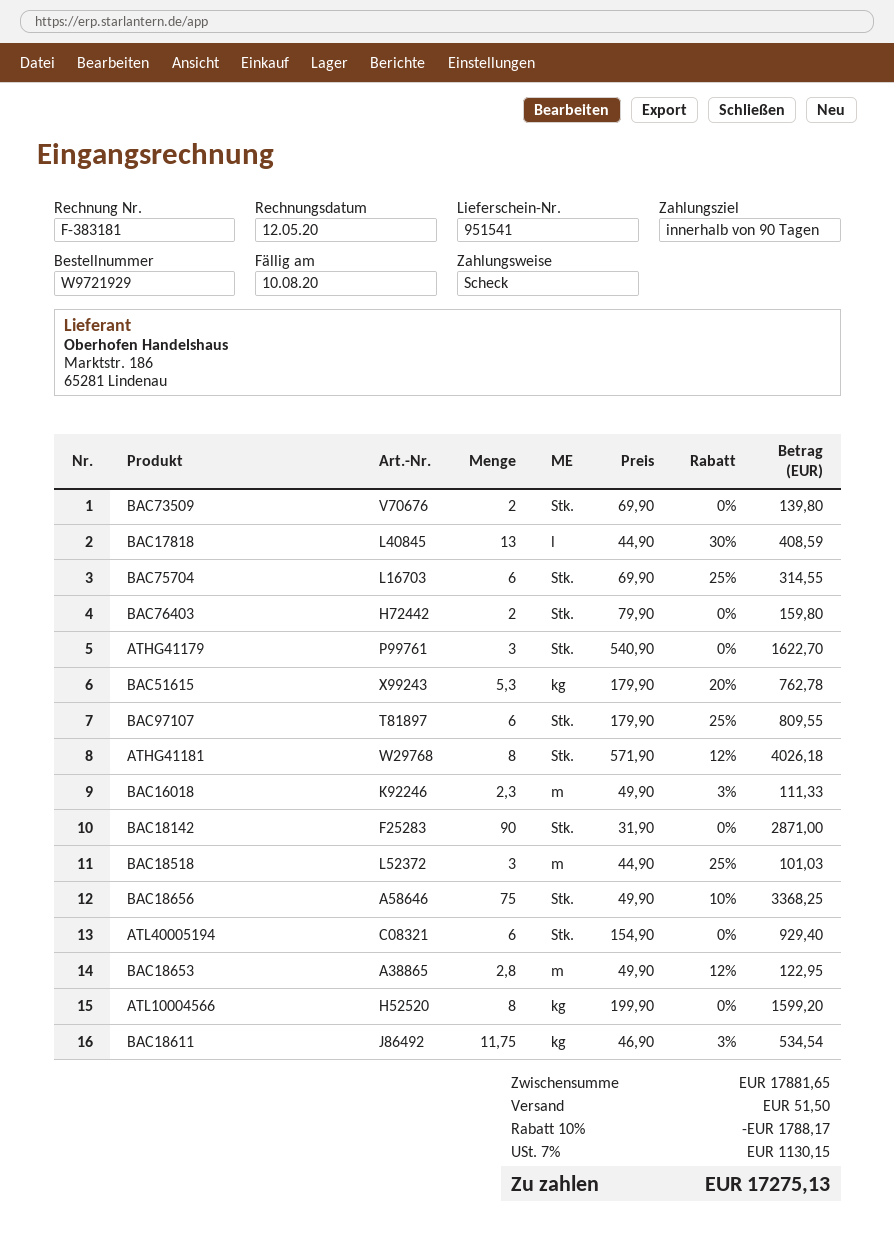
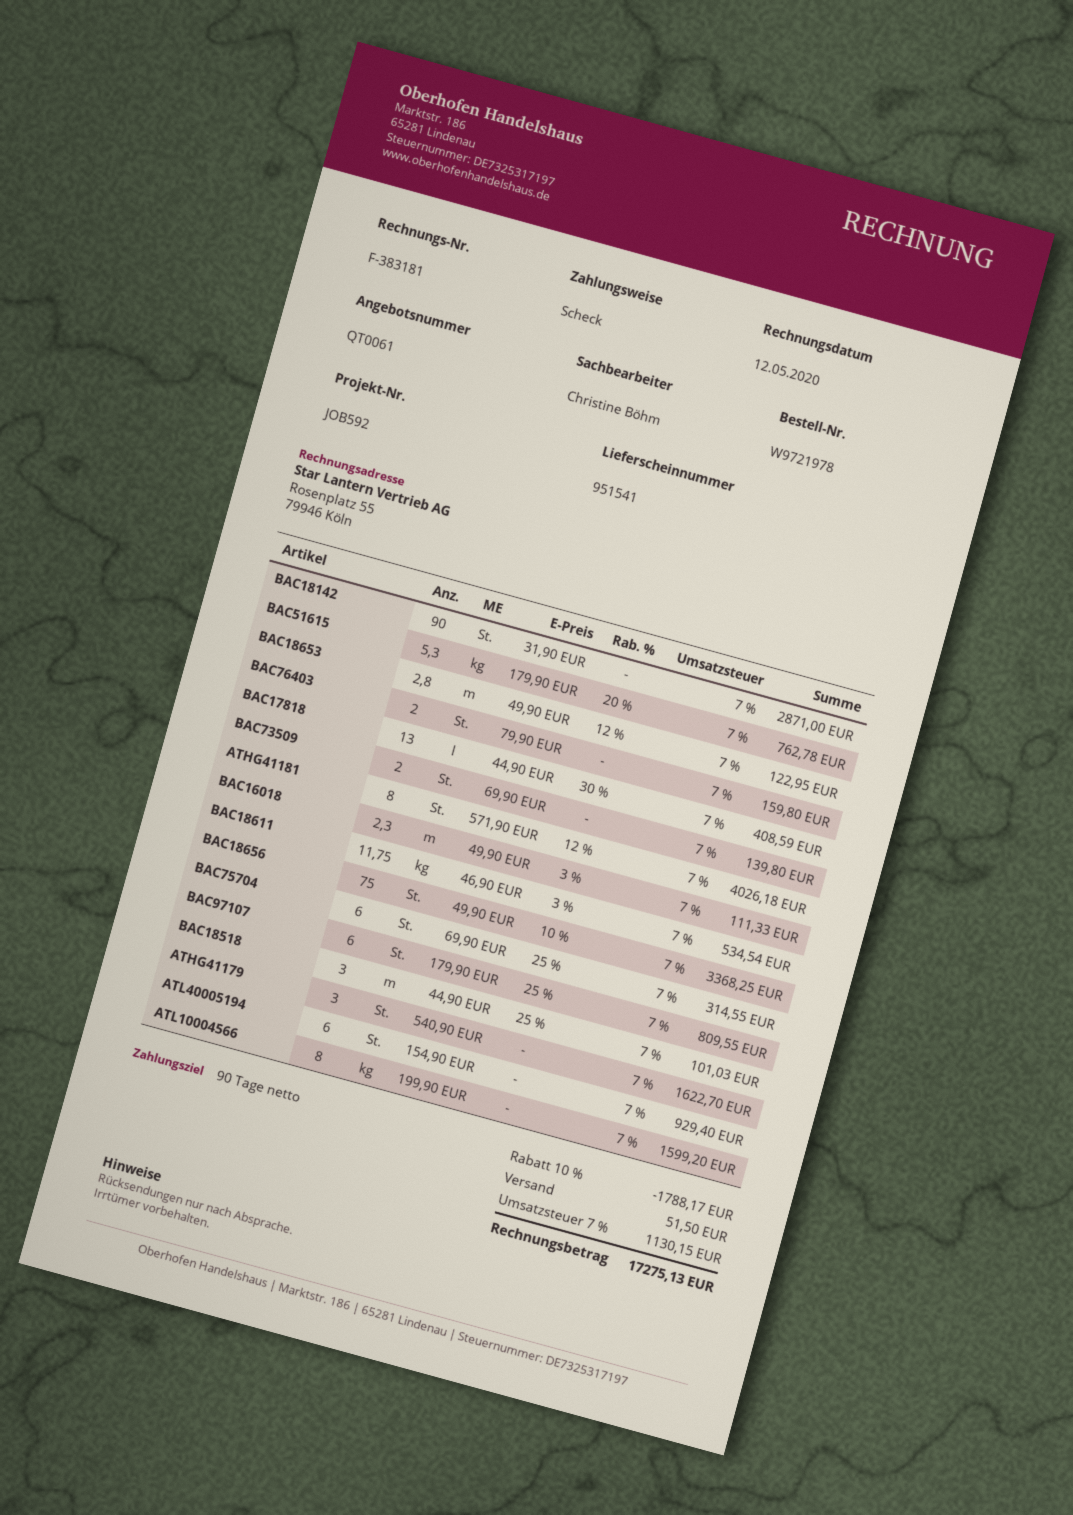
order number: W9721929 -> W9721978

